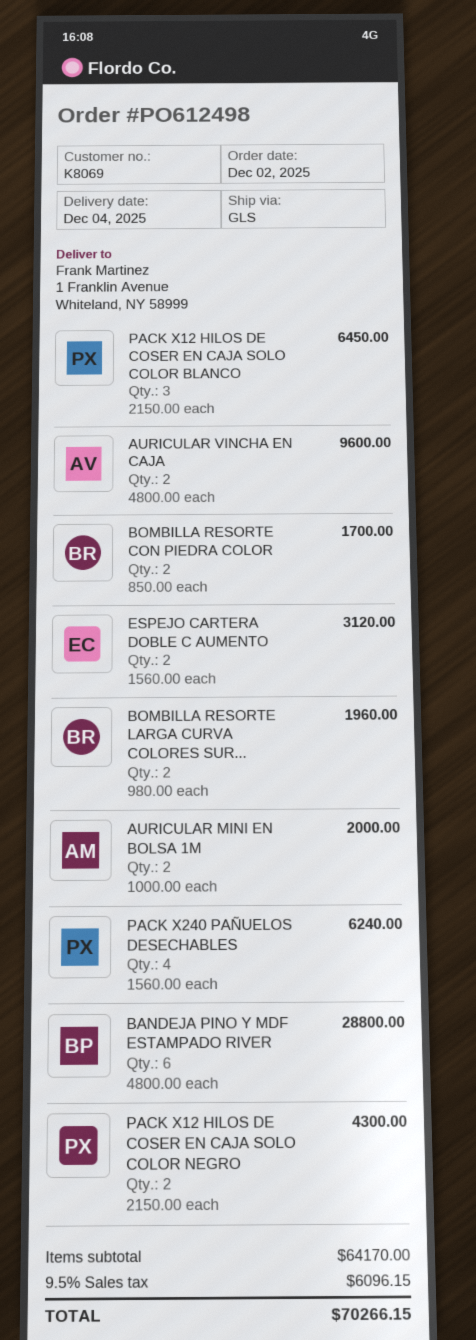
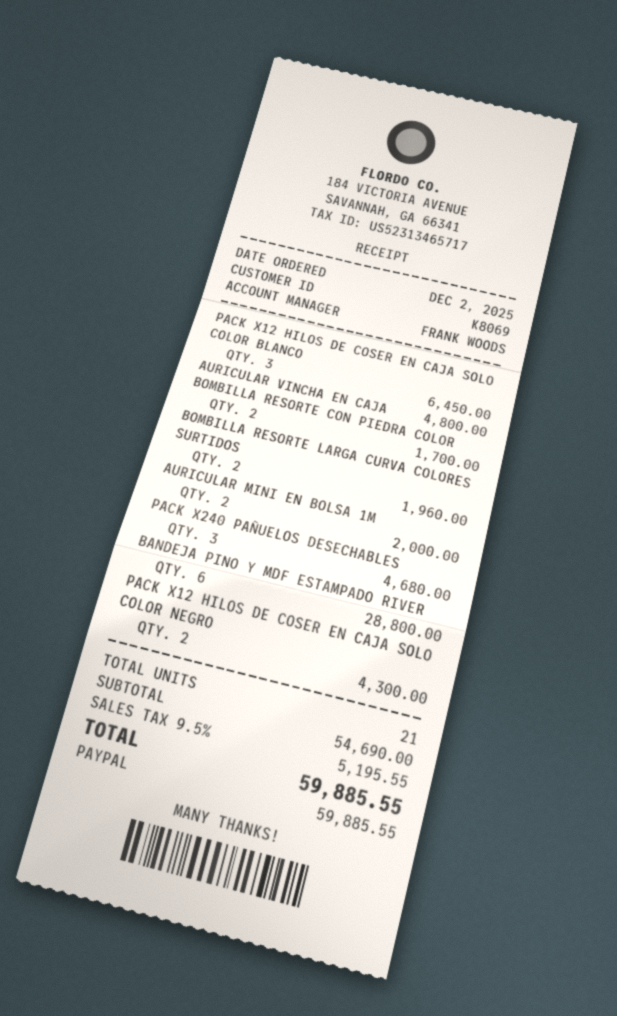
AURICULAR VINCHA EN CAJA: 2 for 9600.00 -> 1 for 4800.00
ESPEJO CARTERA DOBLE C AUMENTO: 2 for 3120.00 -> none
PACK X240 PAÑUELOS DESECHABLES: 4 for 6240.00 -> 3 for 4680.00
subtotal: 64170.00 -> 54690.00
tax: 9.5% = 6096.15 -> 9.5% = 5195.55
total: 70266.15 -> 59885.55

